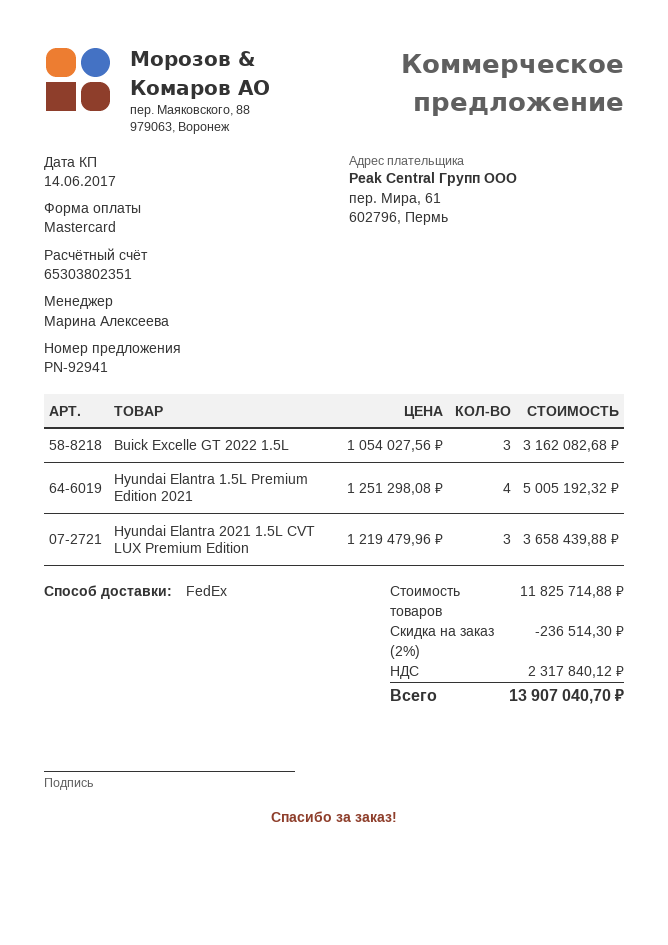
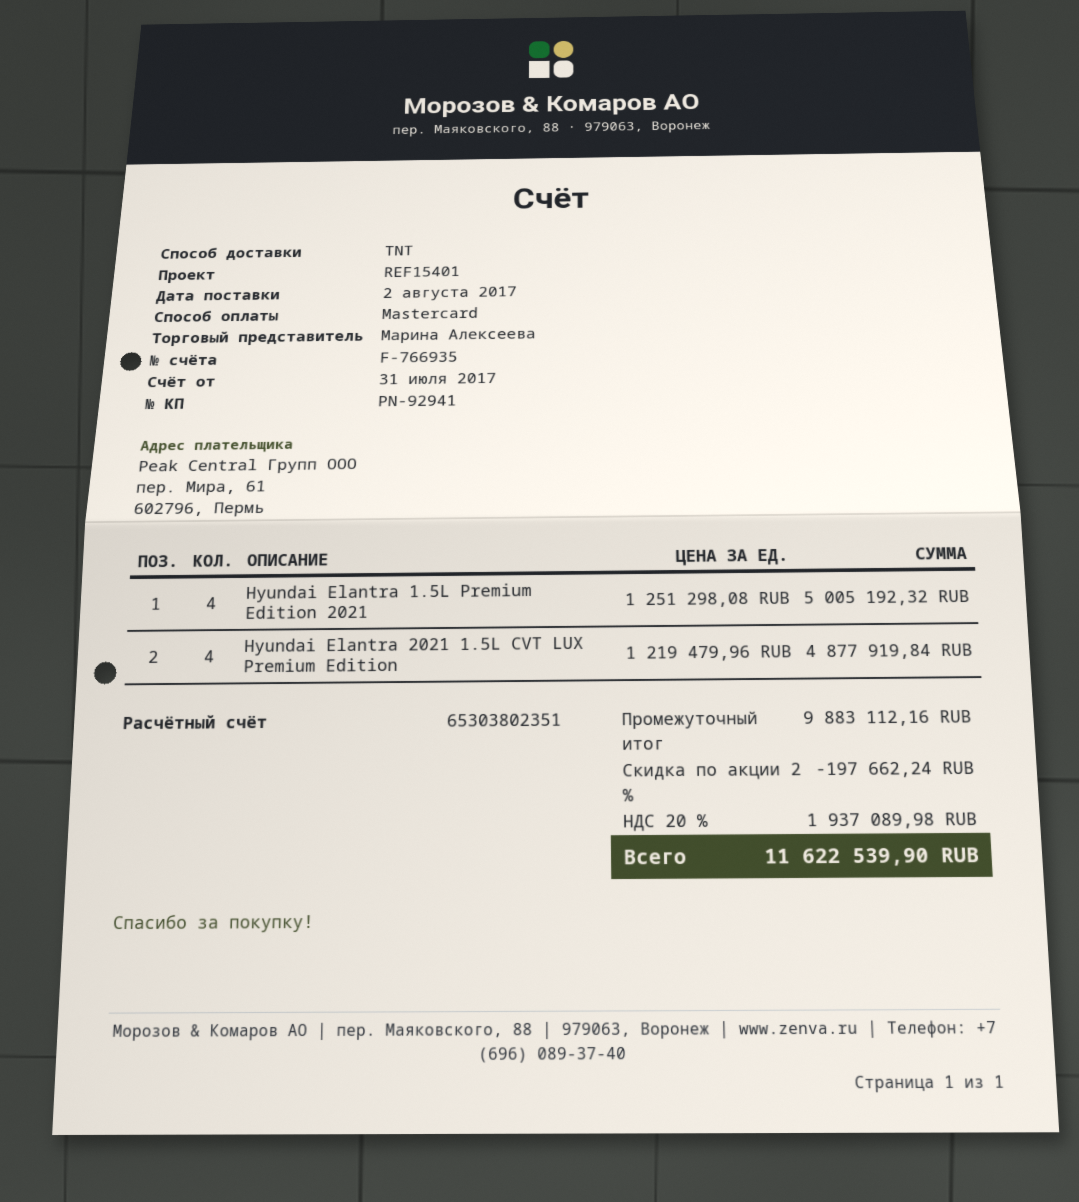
shipping method: FedEx -> TNT
Buick Excelle GT 2022 1.5L: 3 x 1054027.56 = 3162082.68 -> none
Hyundai Elantra 2021 1.5L CVT LUX Premium Edition: 3 x 1219479.96 = 3658439.88 -> 4 x 1219479.96 = 4877919.84
subtotal: 11825714.88 -> 9883112.16
discount: 2% = 236514.30 -> 2% = 197662.24
tax: 2317840.12 -> 1937089.98
total: 13907040.70 -> 11622539.90

